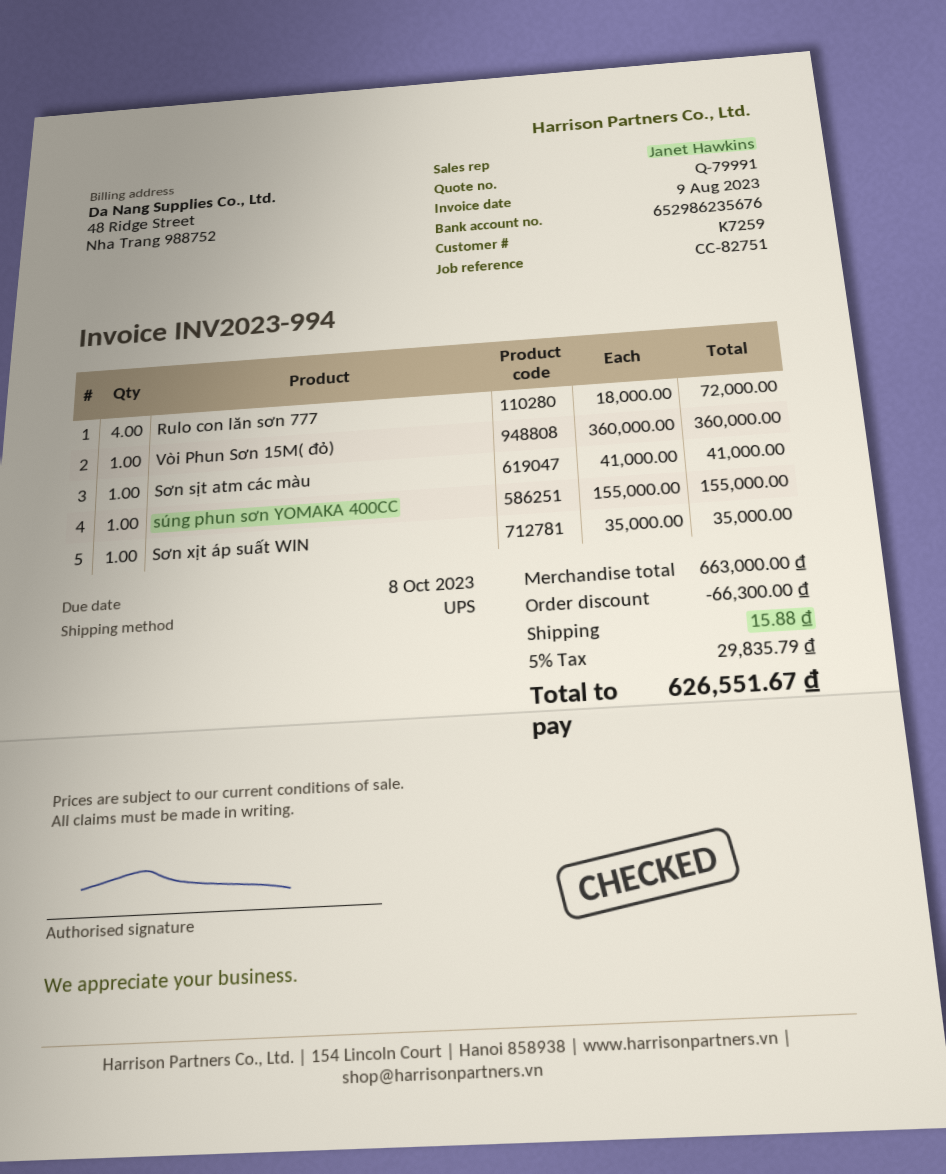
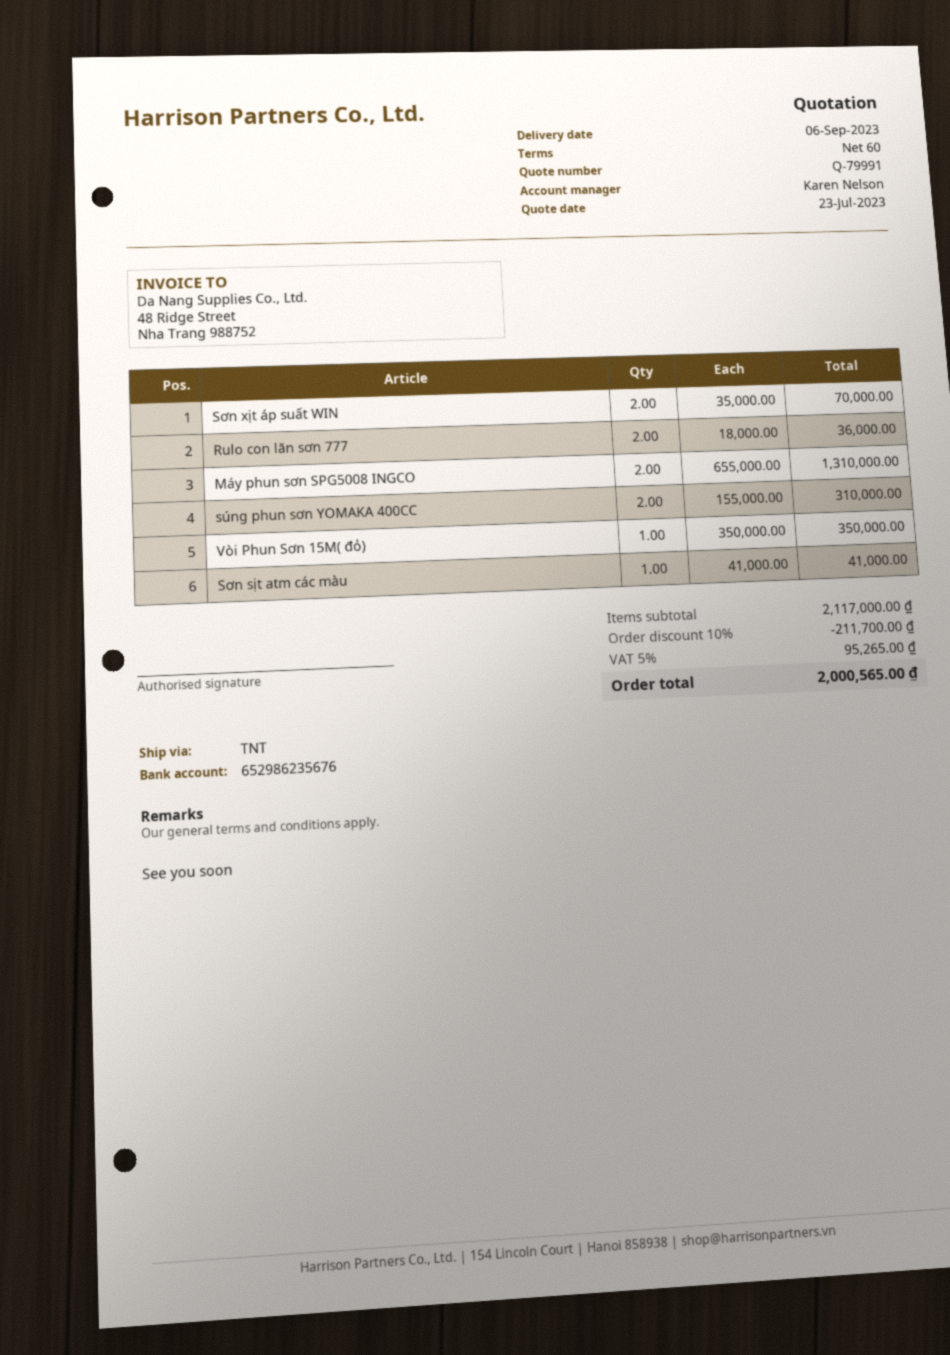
sales rep: Janet Hawkins -> Karen Nelson
shipping method: UPS -> TNT
Rulo con lăn sơn 777: 4 x 18000.00 = 72000.00 -> 2 x 18000.00 = 36000.00
Vòi Phun Sơn 15M( đỏ): 1 x 360000.00 = 360000.00 -> 1 x 350000.00 = 350000.00
súng phun sơn YOMAKA 400CC: 1 x 155000.00 = 155000.00 -> 2 x 155000.00 = 310000.00
Sơn xịt áp suất WIN: 1 x 35000.00 = 35000.00 -> 2 x 35000.00 = 70000.00
Máy phun sơn SPG5008 INGCO: none -> 2 x 655000.00 = 1310000.00
subtotal: 663000.00 -> 2117000.00
discount: 66300.00 -> 211700.00
shipping: 15.88 -> none
tax: 5% = 29835.79 -> 5% = 95265.00
total: 626551.67 -> 2000565.00

